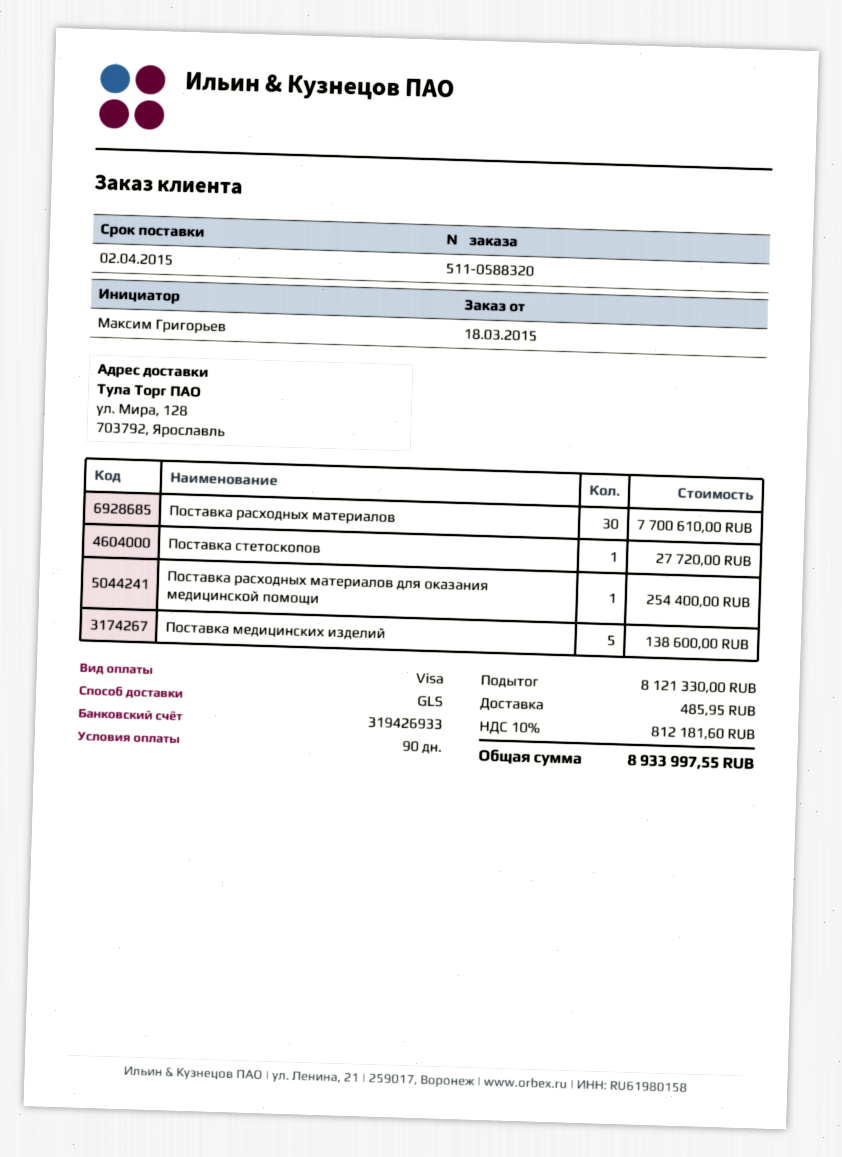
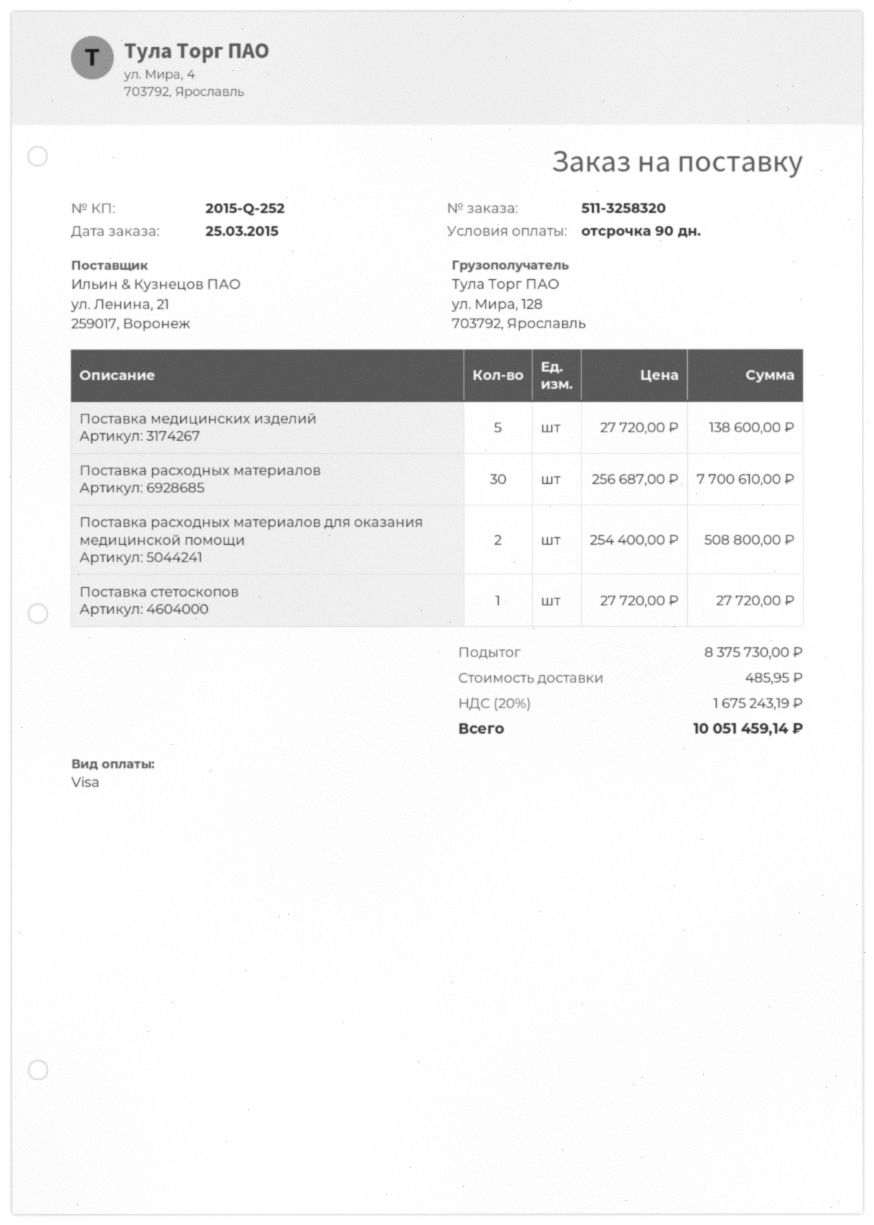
order number: 511-0588320 -> 511-3258320
order date: 2015-03-18 -> 2015-03-25
Поставка расходных материалов для оказания медицинской помощи: 1 for 254400.00 -> 2 for 508800.00
subtotal: 8121330.00 -> 8375730.00
tax: 10% = 812181.60 -> 20% = 1675243.19
total: 8933997.55 -> 10051459.14

